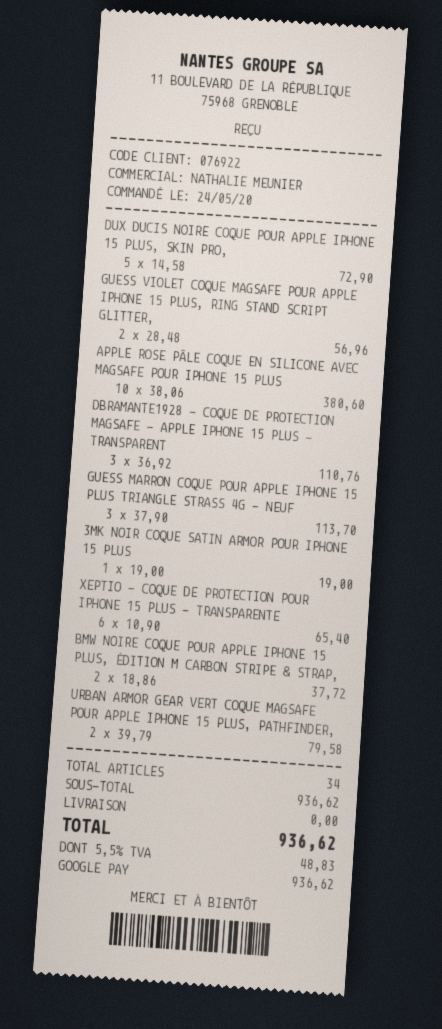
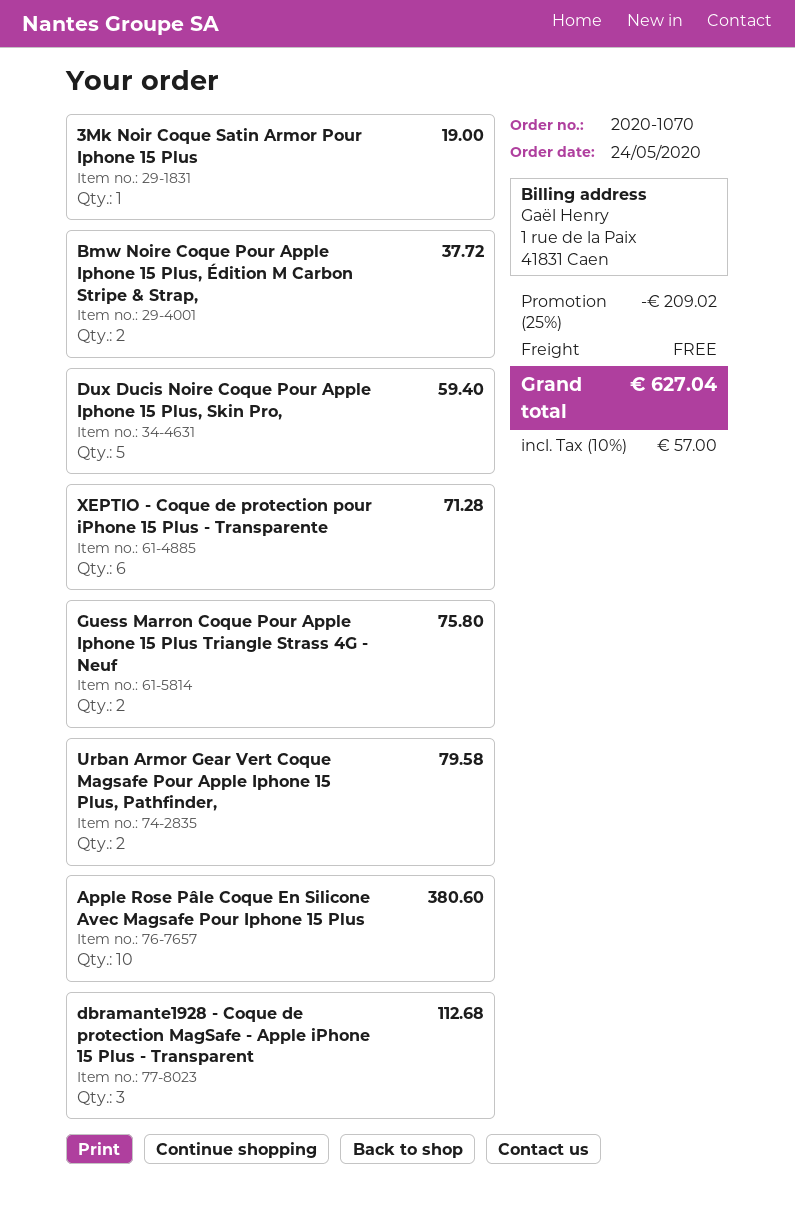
DUX DUCIS NOIRE COQUE POUR APPLE IPHONE 15 PLUS, SKIN PRO,: 5 for 72.90 -> 5 for 59.40
GUESS VIOLET COQUE MAGSAFE POUR APPLE IPHONE 15 PLUS, RING STAND SCRIPT GLITTER,: 2 for 56.96 -> none
DBRAMANTE1928 - COQUE DE PROTECTION MAGSAFE - APPLE IPHONE 15 PLUS - TRANSPARENT: 3 for 110.76 -> 3 for 112.68
GUESS MARRON COQUE POUR APPLE IPHONE 15 PLUS TRIANGLE STRASS 4G - NEUF: 3 for 113.70 -> 2 for 75.80
XEPTIO - COQUE DE PROTECTION POUR IPHONE 15 PLUS - TRANSPARENTE: 6 for 65.40 -> 6 for 71.28
discount: none -> 25% = 209.02
tax: 5.5% = 48.83 -> 10% = 57.00
total: 936.62 -> 627.04

